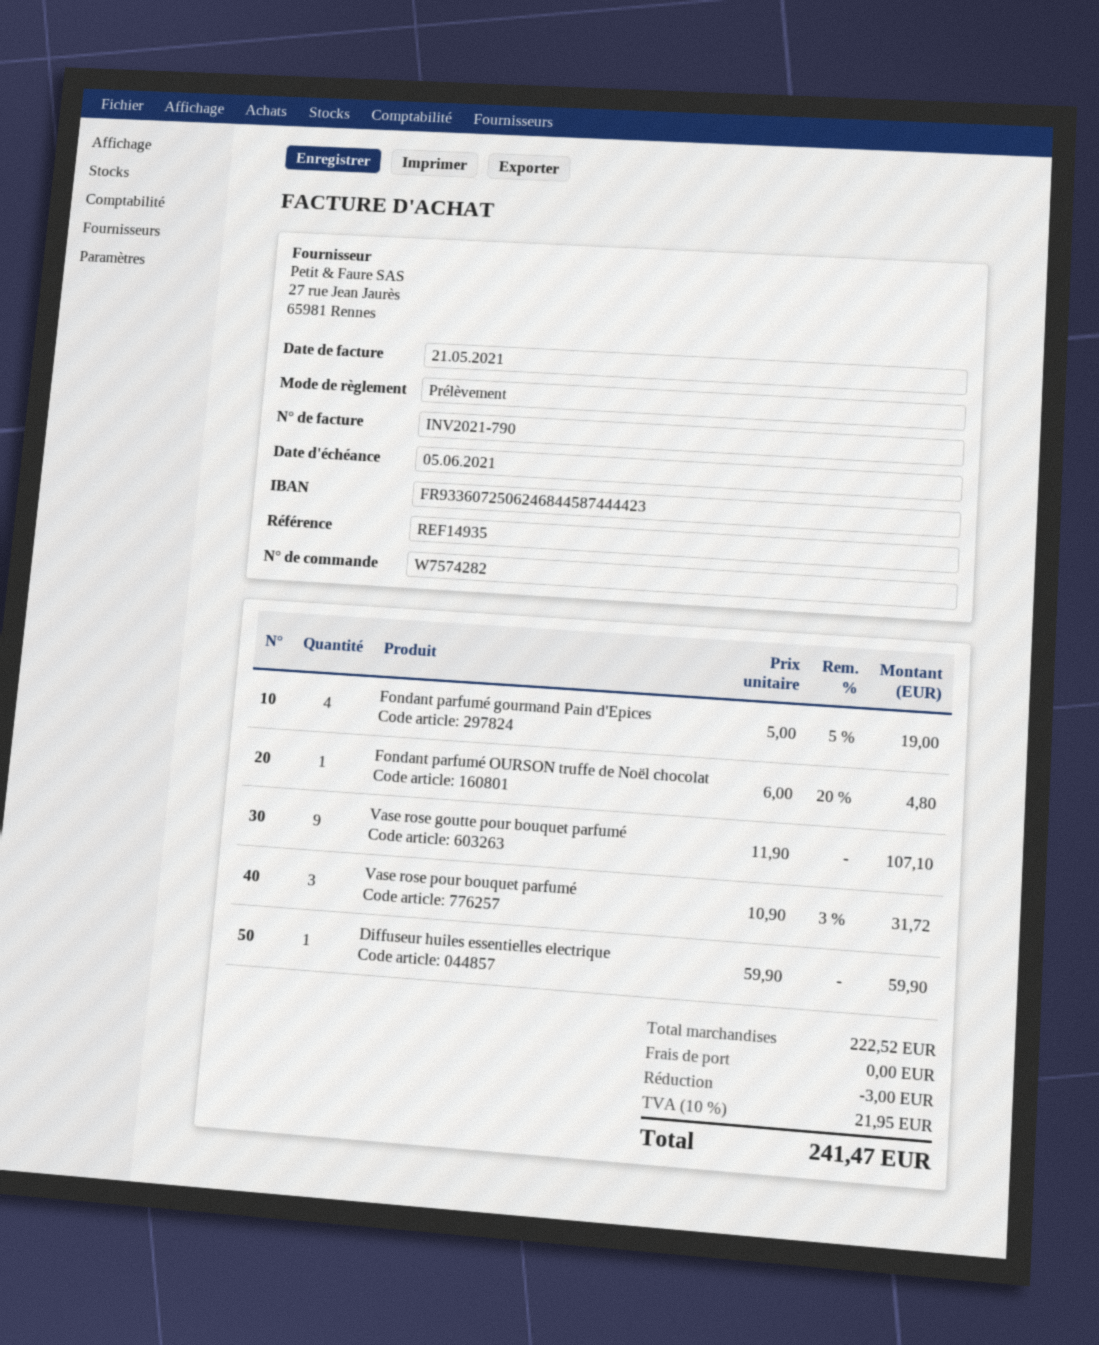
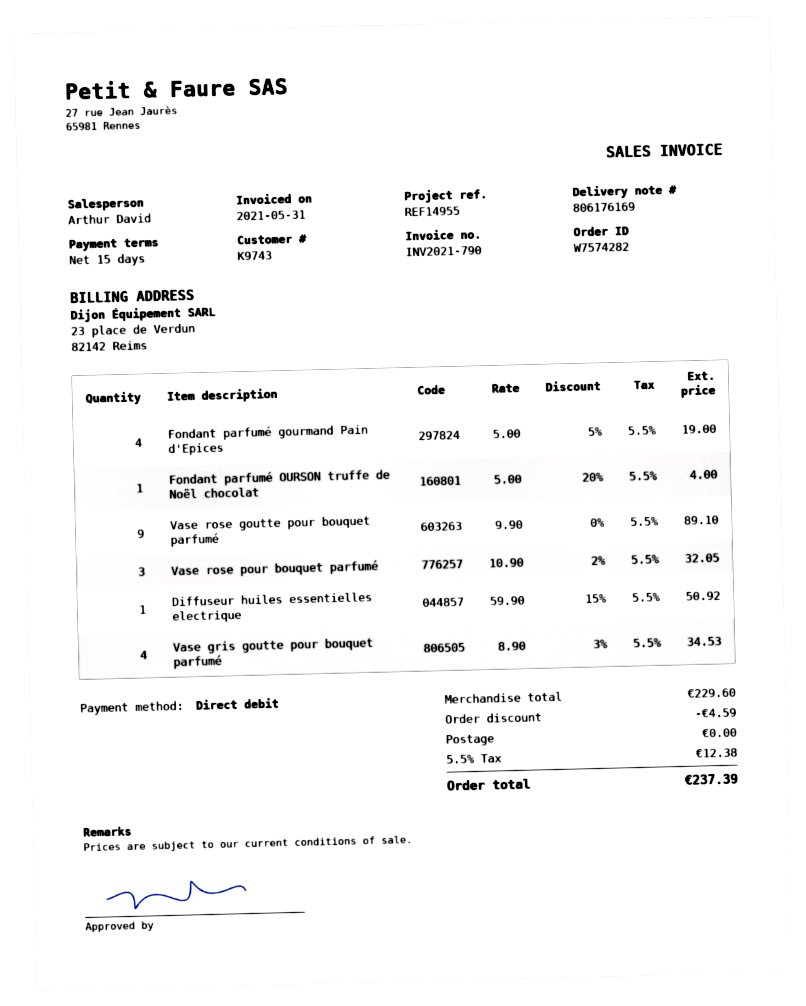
invoice date: 2021-05-21 -> 2021-05-31
reference: REF14935 -> REF14955
Fondant parfumé OURSON truffe de Noël chocolat: 1 x 6.00 - 20% = 4.80 -> 1 x 5.00 - 20% = 4.00
Vase rose goutte pour bouquet parfumé: 9 x 11.90 = 107.10 -> 9 x 9.90 = 89.10
Vase rose pour bouquet parfumé: 3 x 10.90 - 3% = 31.72 -> 3 x 10.90 - 2% = 32.05
Diffuseur huiles essentielles electrique: 1 x 59.90 = 59.90 -> 1 x 59.90 - 15% = 50.92
Vase gris goutte pour bouquet parfumé: none -> 4 x 8.90 - 3% = 34.53
subtotal: 222.52 -> 229.60
discount: 3.00 -> 4.59
tax: 10% = 21.95 -> 5.5% = 12.38
total: 241.47 -> 237.39

